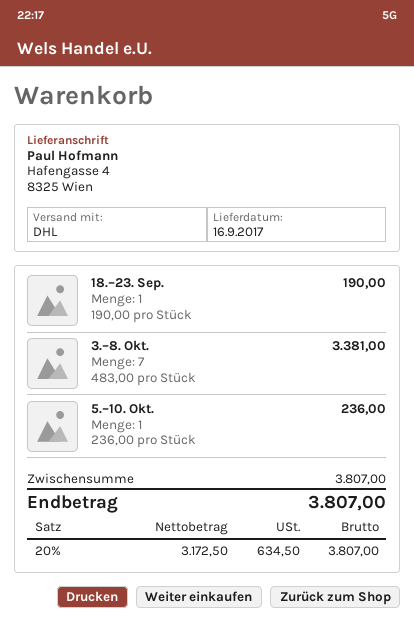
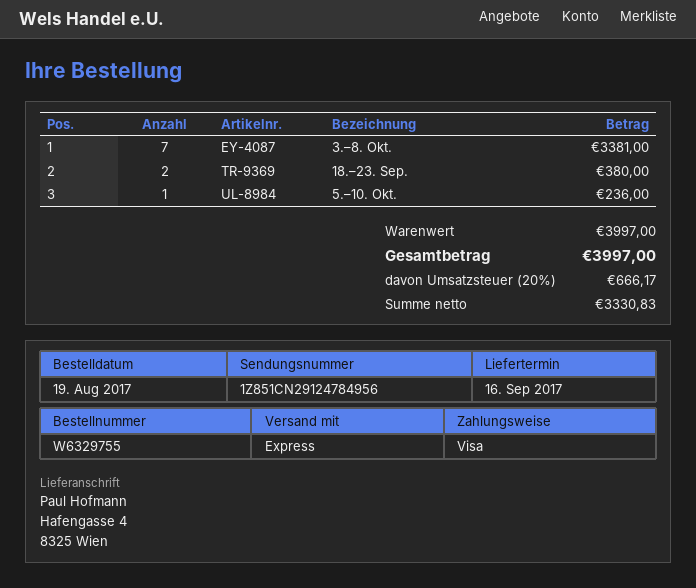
shipping method: DHL -> express
18.–23. Sep.: 1 for 190.00 -> 2 for 380.00
subtotal: 3807.00 -> 3997.00
net: 3172.50 -> 3330.83
tax: 20% = 634.50 -> 20% = 666.17
total: 3807.00 -> 3997.00

